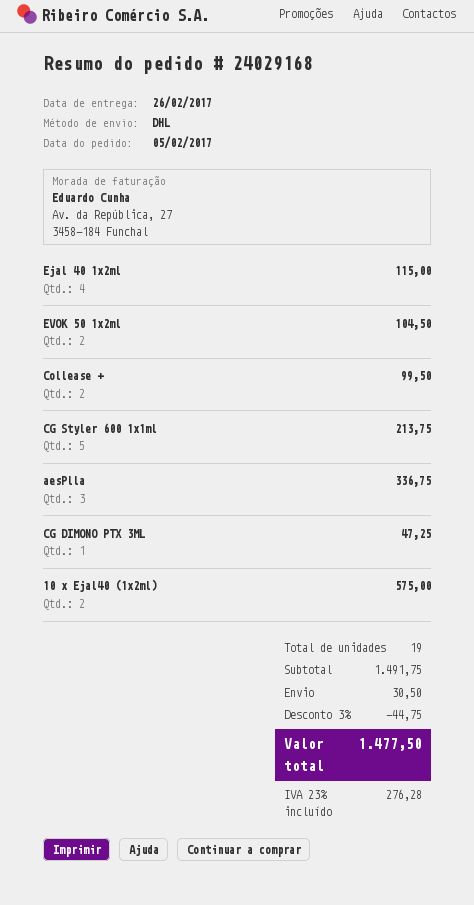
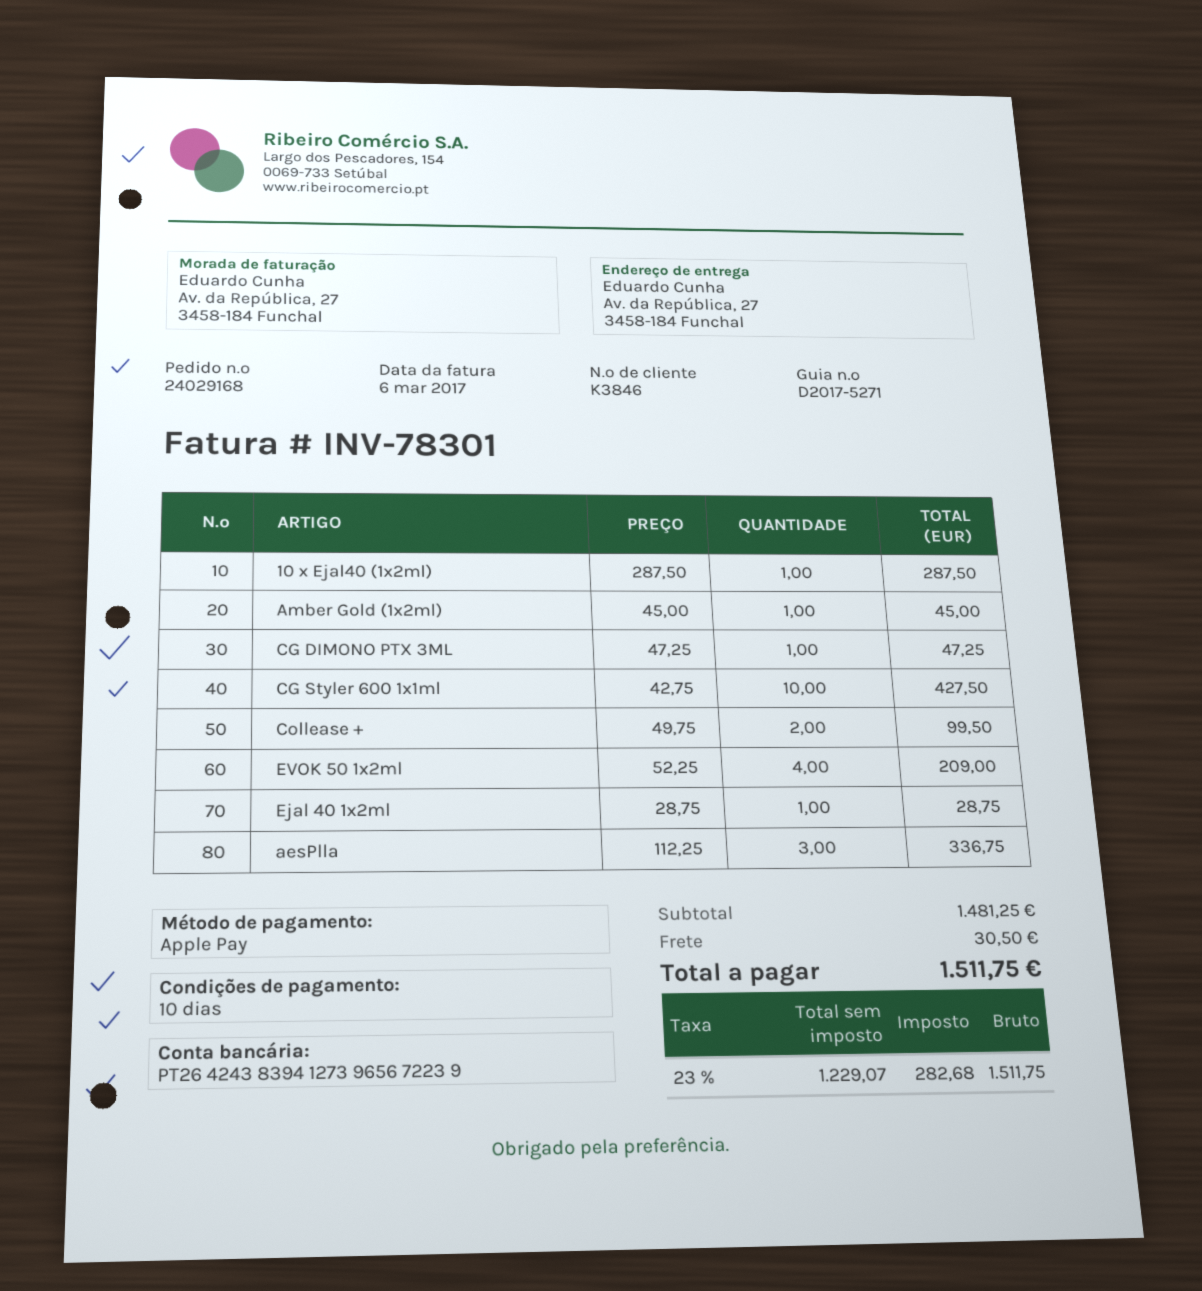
Ejal 40 1x2ml: 4 for 115.00 -> 1 for 28.75
EVOK 50 1x2ml: 2 for 104.50 -> 4 for 209.00
CG Styler 600 1x1ml: 5 for 213.75 -> 10 for 427.50
10 x Ejal40 (1x2ml): 2 for 575.00 -> 1 for 287.50
Amber Gold (1x2ml): none -> 1 for 45.00
subtotal: 1491.75 -> 1481.25
discount: 3% = 44.75 -> none
tax: 23% = 276.28 -> 23% = 282.68
total: 1477.50 -> 1511.75

